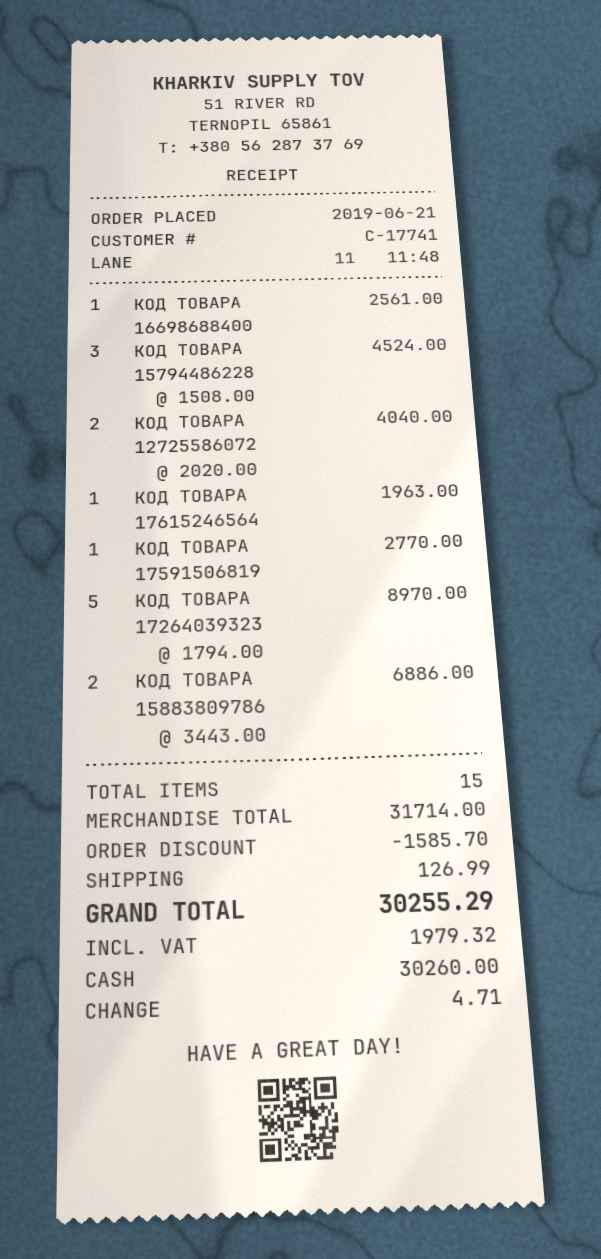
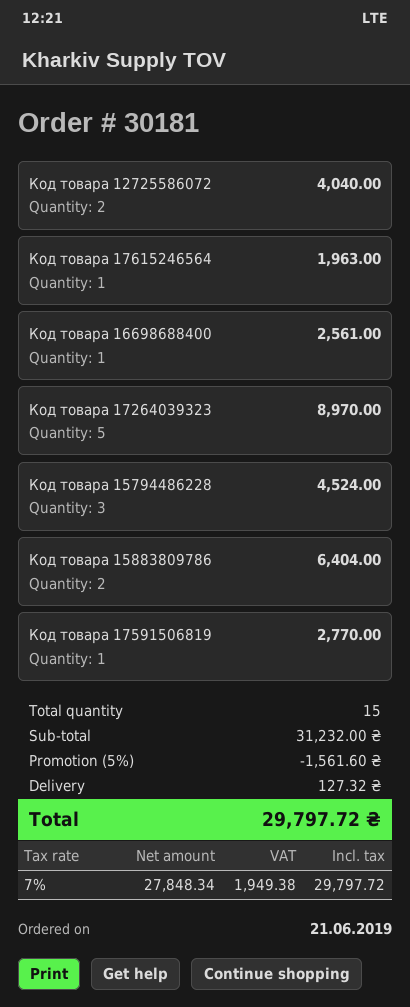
КОД ТОВАРА 15883809786: 2 for 6886.00 -> 2 for 6404.00
subtotal: 31714.00 -> 31232.00
discount: 1585.70 -> 1561.60
shipping: 126.99 -> 127.32
tax: 1979.32 -> 1949.38
total: 30255.29 -> 29797.72

